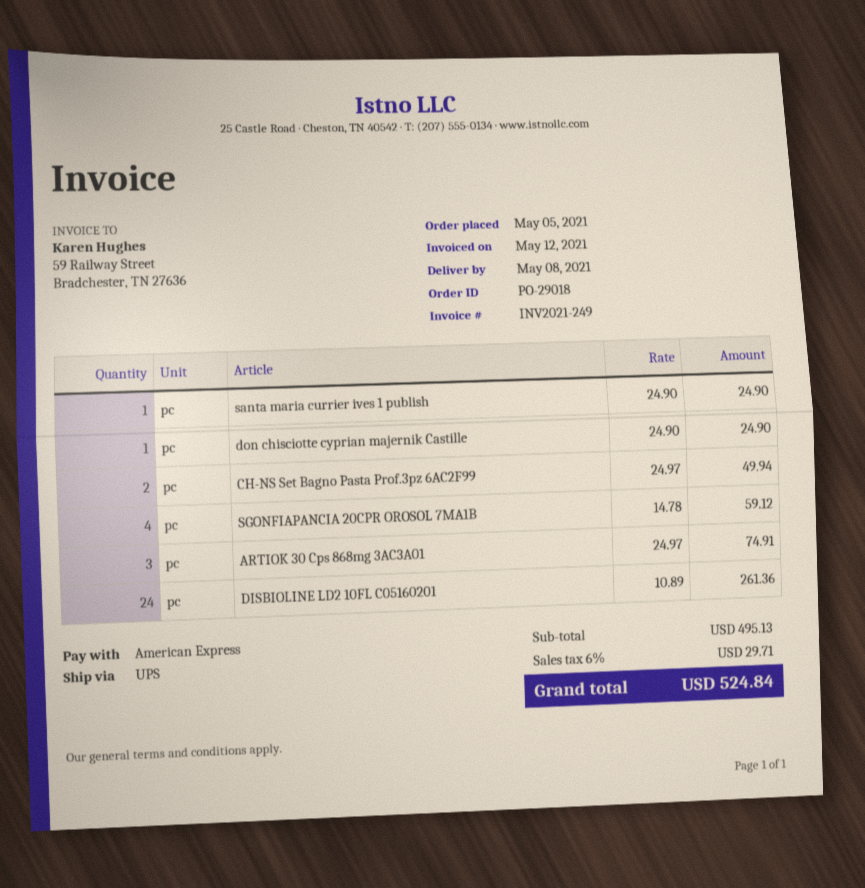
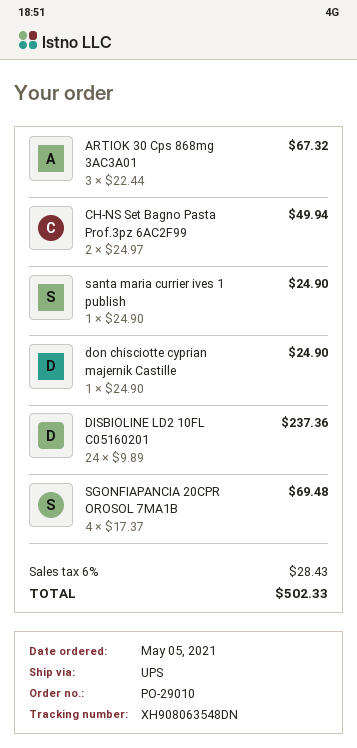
order number: PO-29018 -> PO-29010
SGONFIAPANCIA 20CPR OROSOL 7MA1B: 4 x 14.78 = 59.12 -> 4 x 17.37 = 69.48
ARTIOK 30 Cps 868mg 3AC3A01: 3 x 24.97 = 74.91 -> 3 x 22.44 = 67.32
DISBIOLINE LD2 10FL C05160201: 24 x 10.89 = 261.36 -> 24 x 9.89 = 237.36
tax: 6% = 29.71 -> 6% = 28.43
total: 524.84 -> 502.33

